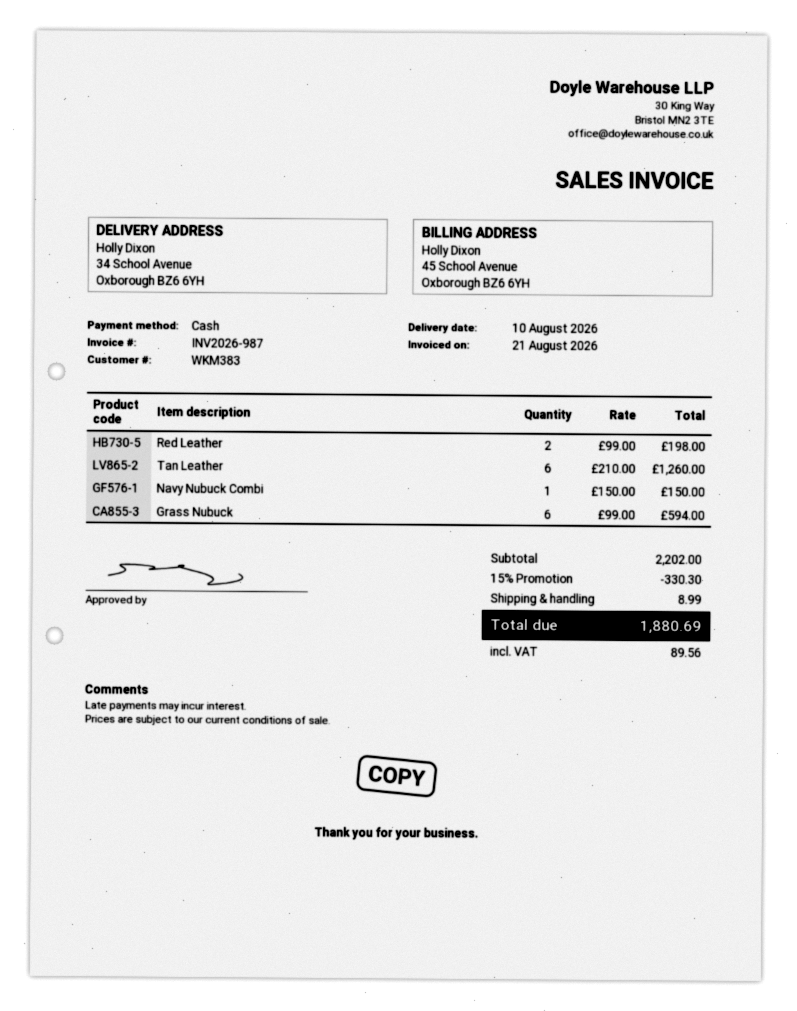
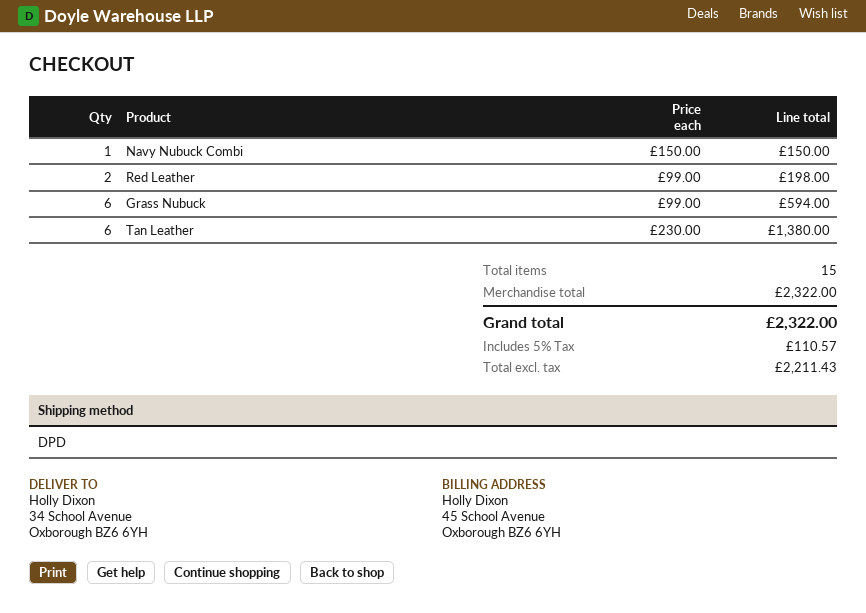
Tan Leather: 6 x 210.00 = 1260.00 -> 6 x 230.00 = 1380.00
subtotal: 2202.00 -> 2322.00
discount: 15% = 330.30 -> none
shipping: 8.99 -> none
tax: 89.56 -> 110.57
total: 1880.69 -> 2322.00

